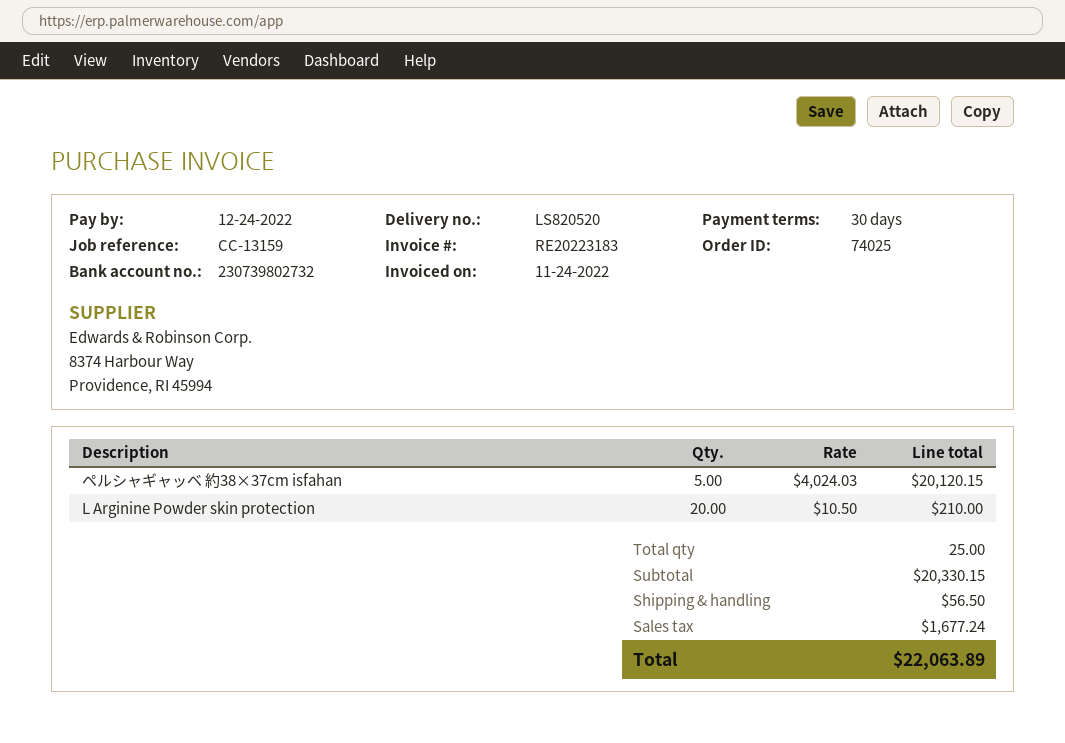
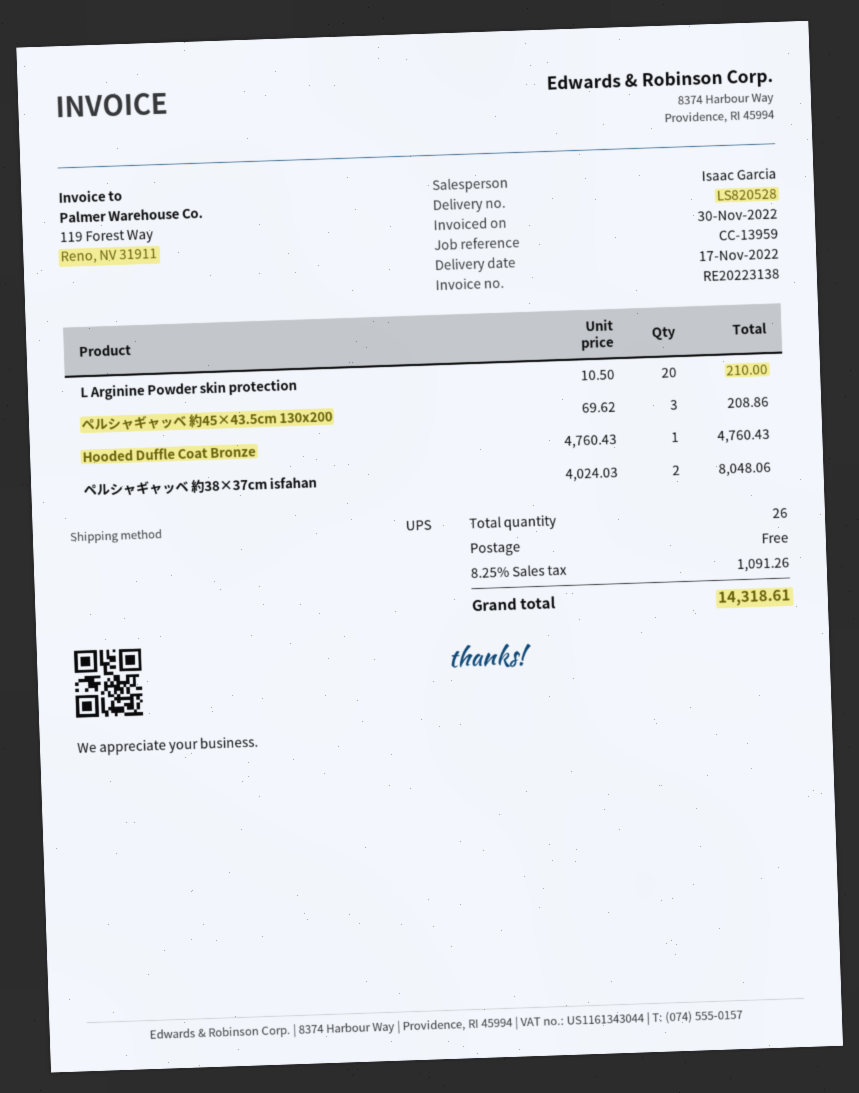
delivery note number: LS820520 -> LS820528
invoice number: RE20223183 -> RE20223138
invoice date: 2022-11-24 -> 2022-11-30
reference: CC-13159 -> CC-13959
ペルシャギャッベ 約38×37cm isfahan: 5 x 4024.03 = 20120.15 -> 2 x 4024.03 = 8048.06
ペルシャギャッベ 約45×43.5cm 130x200: none -> 3 x 69.62 = 208.86
Hooded Duffle Coat Bronze: none -> 1 x 4760.43 = 4760.43
total quantity: 25 -> 26
shipping: 56.50 -> 0.00
tax: 1677.24 -> 1091.26
total: 22063.89 -> 14318.61

